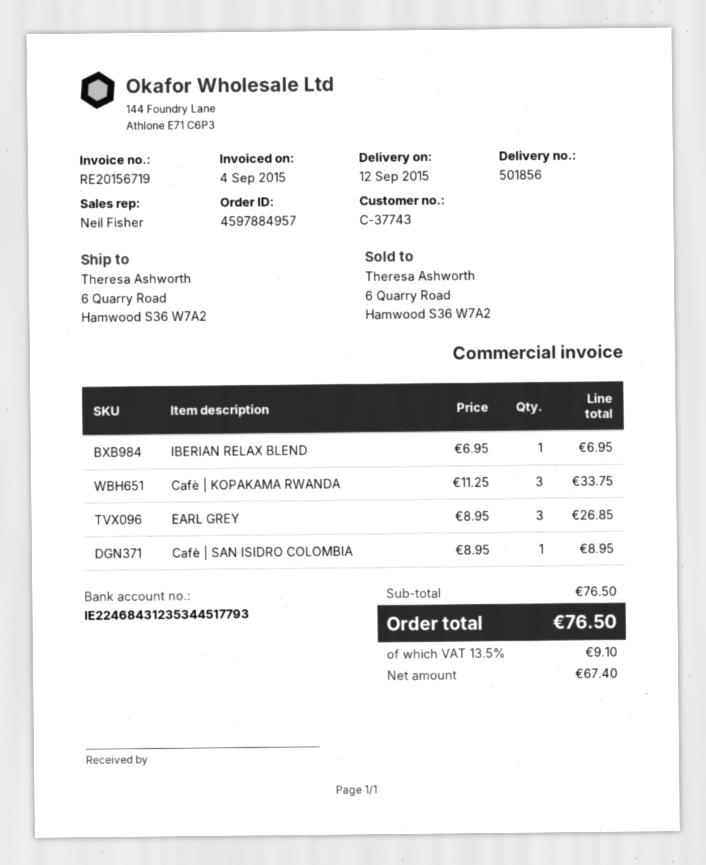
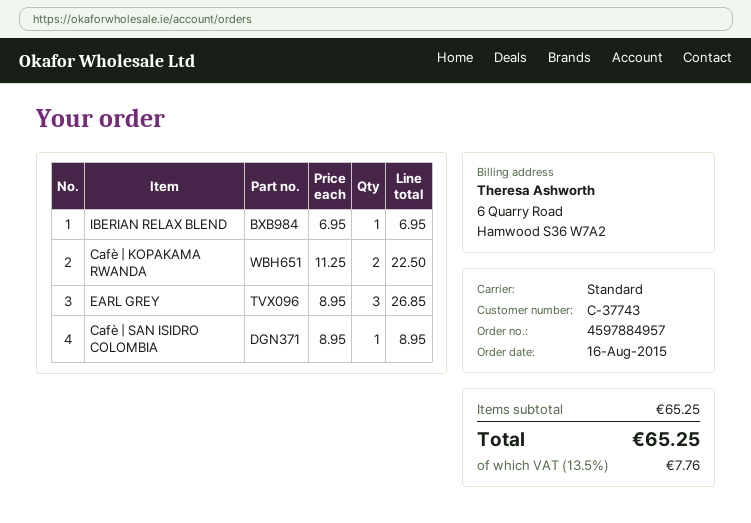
Cafè | KOPAKAMA RWANDA: 3 x 11.25 = 33.75 -> 2 x 11.25 = 22.50
subtotal: 76.50 -> 65.25
tax: 13.5% = 9.10 -> 13.5% = 7.76
total: 76.50 -> 65.25

